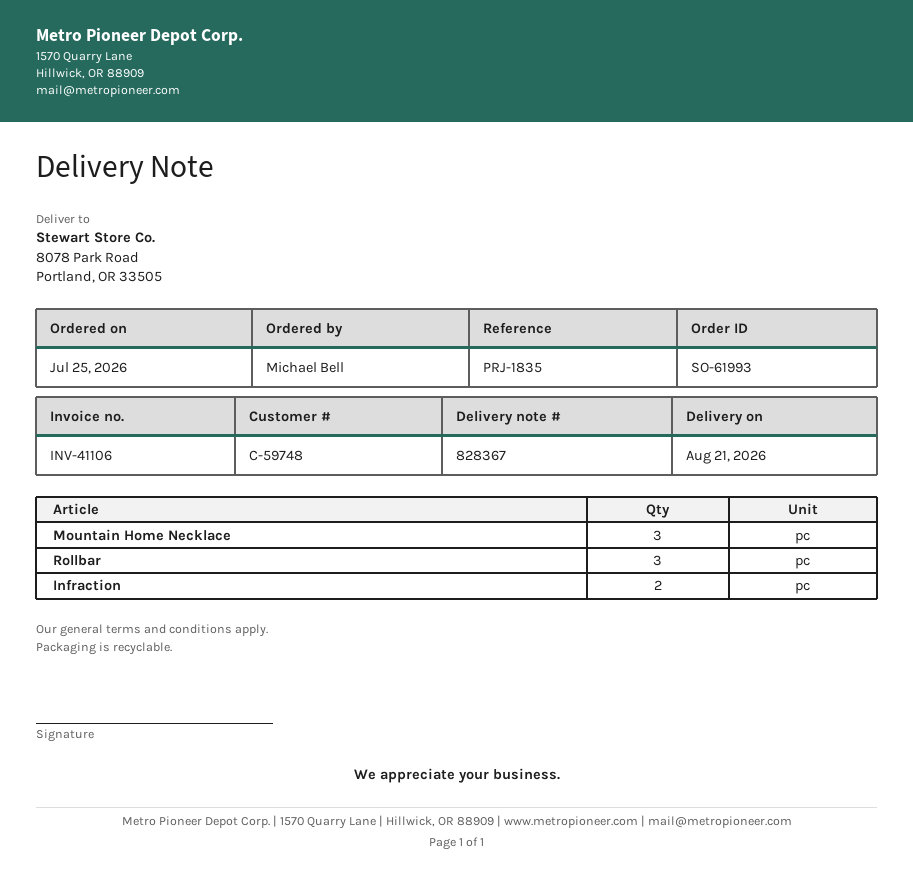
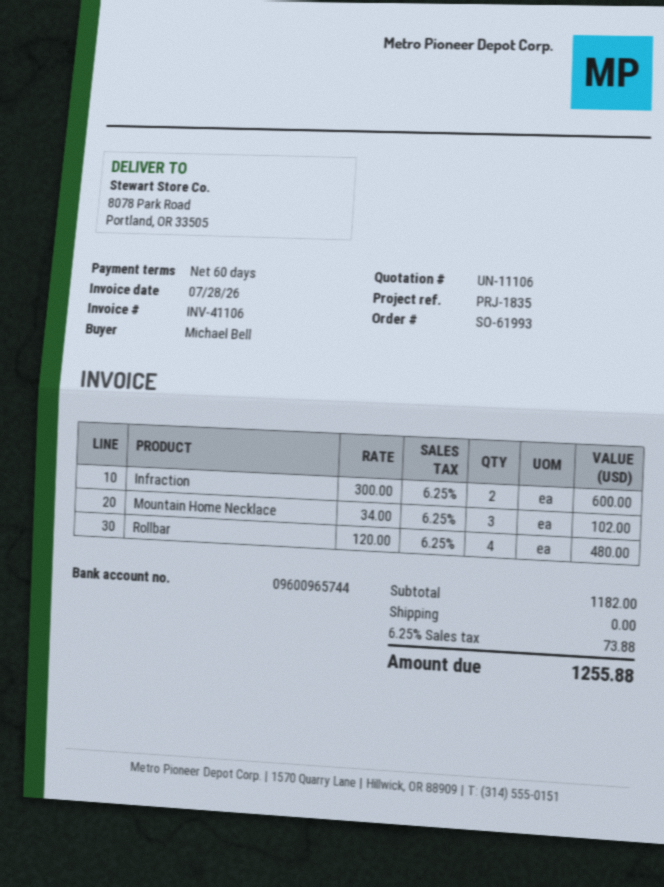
Rollbar: 3 -> 4

